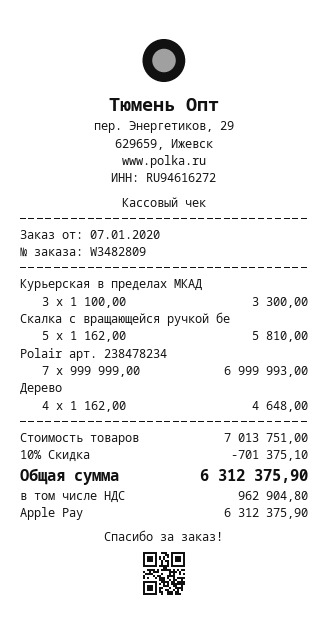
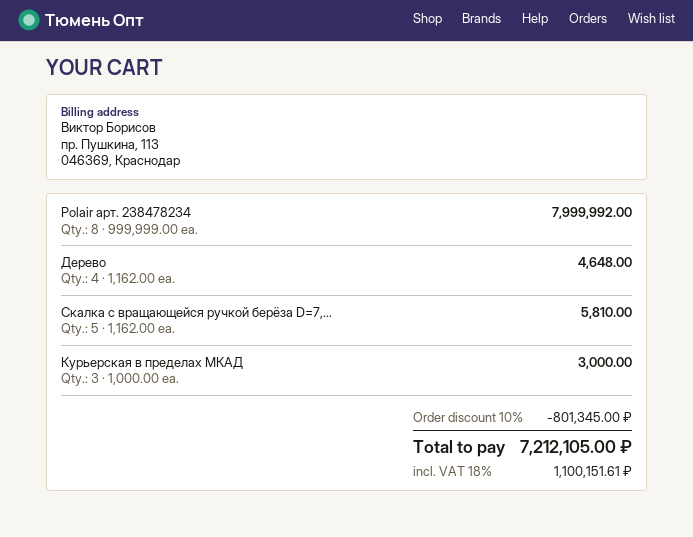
Курьерская в пределах МКАД: 3 x 1100.00 = 3300.00 -> 3 x 1000.00 = 3000.00
Polair арт. 238478234: 7 x 999999.00 = 6999993.00 -> 8 x 999999.00 = 7999992.00
discount: 10% = 701375.10 -> 10% = 801345.00
tax: 962904.80 -> 1100151.61
total: 6312375.90 -> 7212105.00

